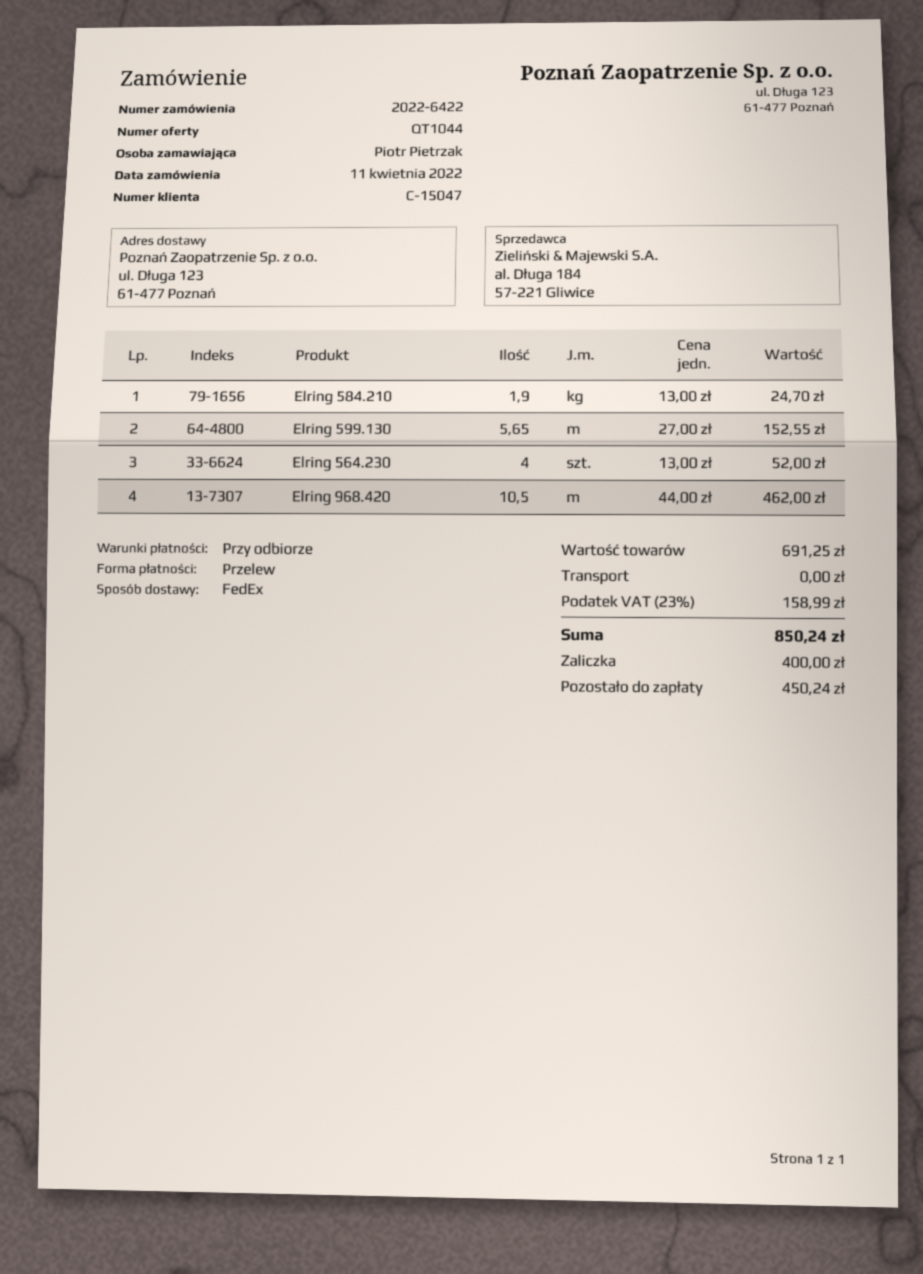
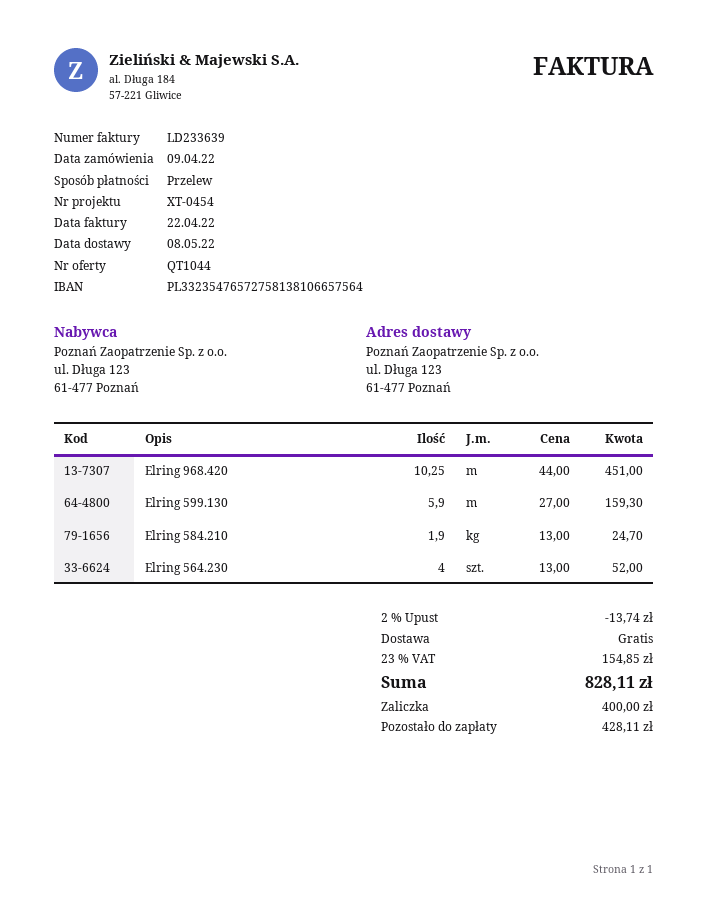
order date: 2022-04-11 -> 2022-04-09
Elring 599.130: 5.65 x 27.00 = 152.55 -> 5.9 x 27.00 = 159.30
Elring 968.420: 10.5 x 44.00 = 462.00 -> 10.25 x 44.00 = 451.00
discount: none -> 2% = 13.74
tax: 23% = 158.99 -> 23% = 154.85
total: 850.24 -> 828.11
balance: 450.24 -> 428.11

